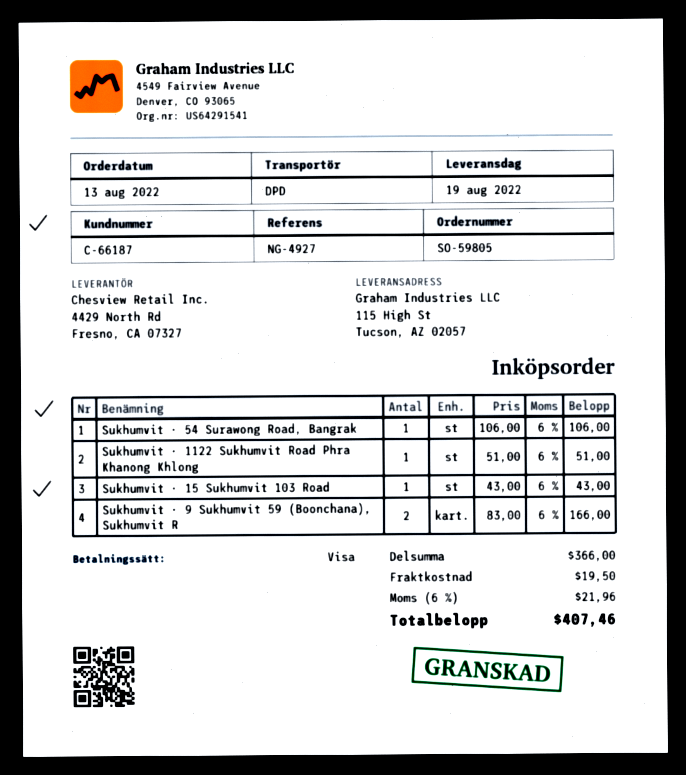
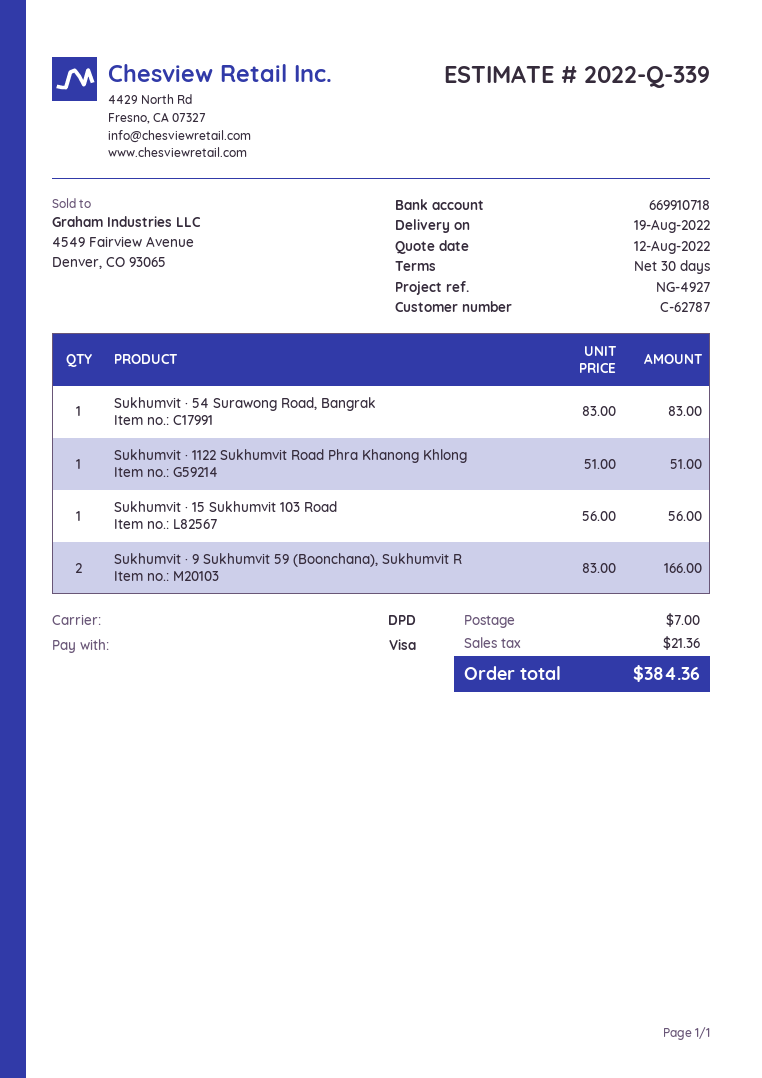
customer number: C-66187 -> C-62787
Sukhumvit · 54 Surawong Road, Bangrak: 1 x 106.00 = 106.00 -> 1 x 83.00 = 83.00
Sukhumvit · 15 Sukhumvit 103 Road: 1 x 43.00 = 43.00 -> 1 x 56.00 = 56.00
shipping: 19.50 -> 7.00
tax: 21.96 -> 21.36
total: 407.46 -> 384.36

